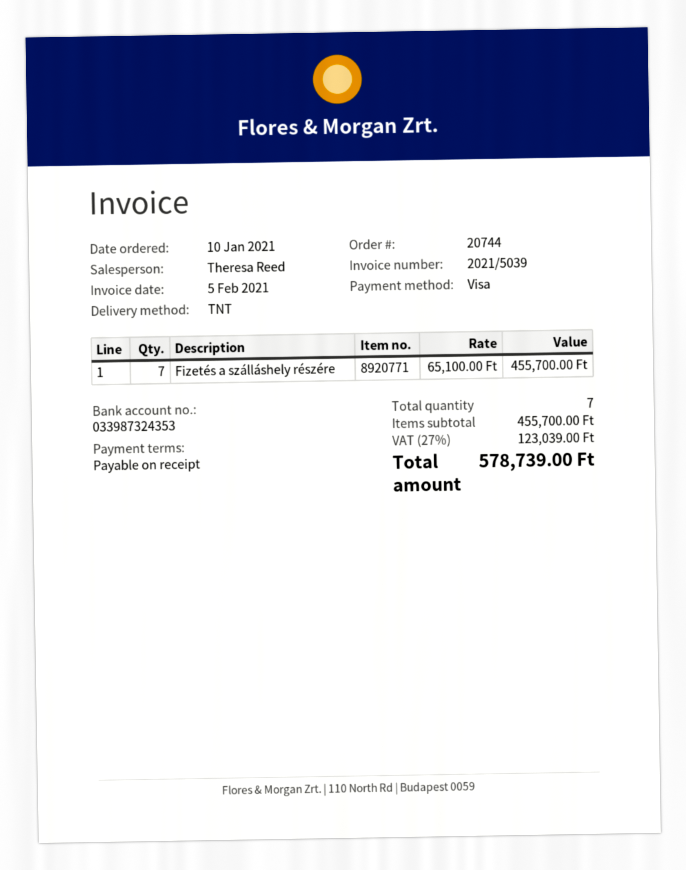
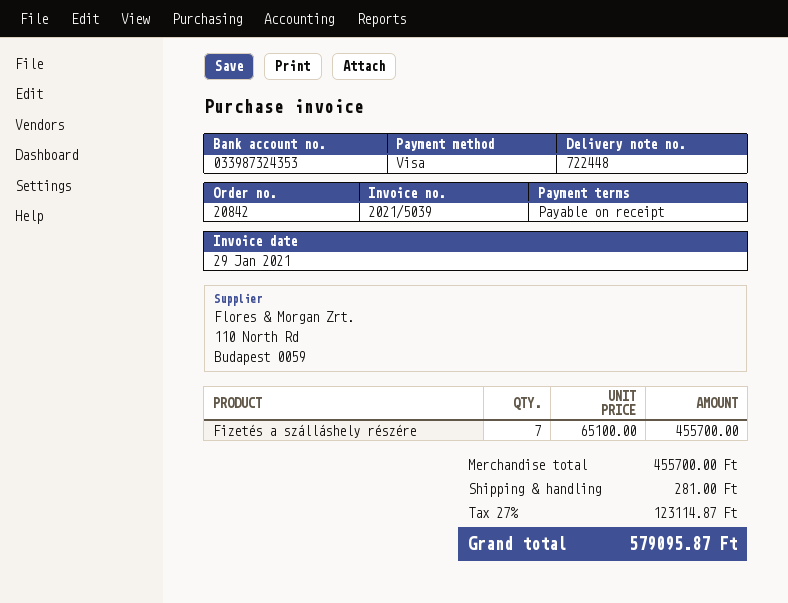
order number: 20744 -> 20842
invoice date: 2021-02-05 -> 2021-01-29
shipping: none -> 281.00
tax: 27% = 123039.00 -> 27% = 123114.87
total: 578739.00 -> 579095.87

